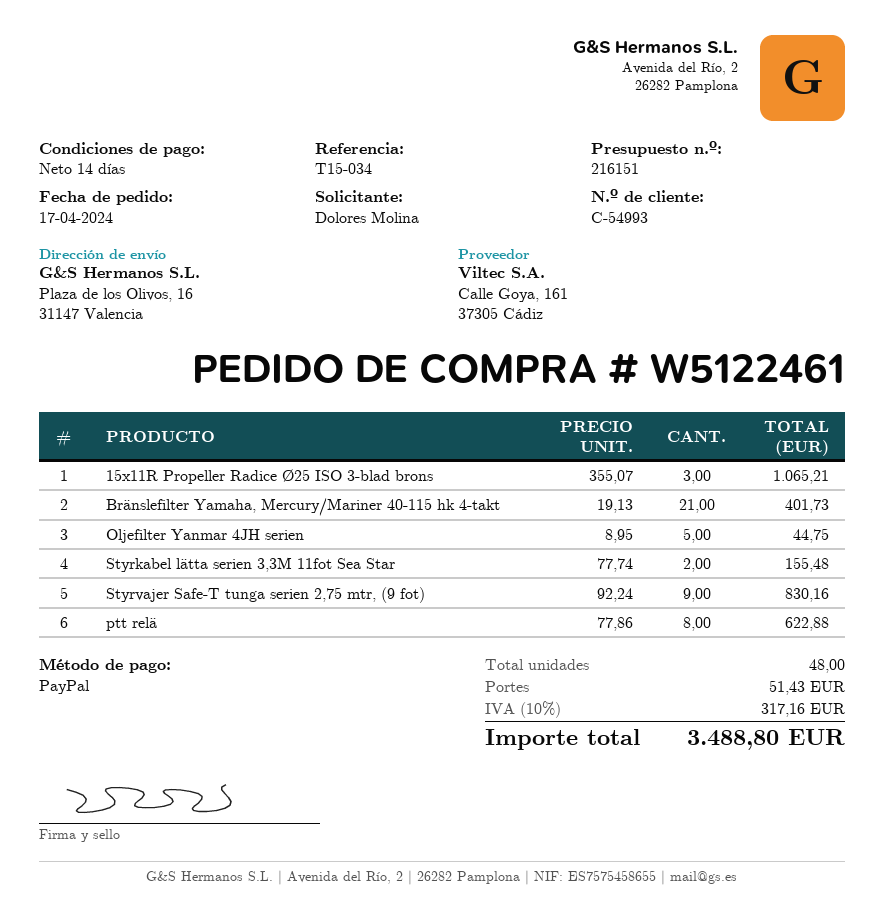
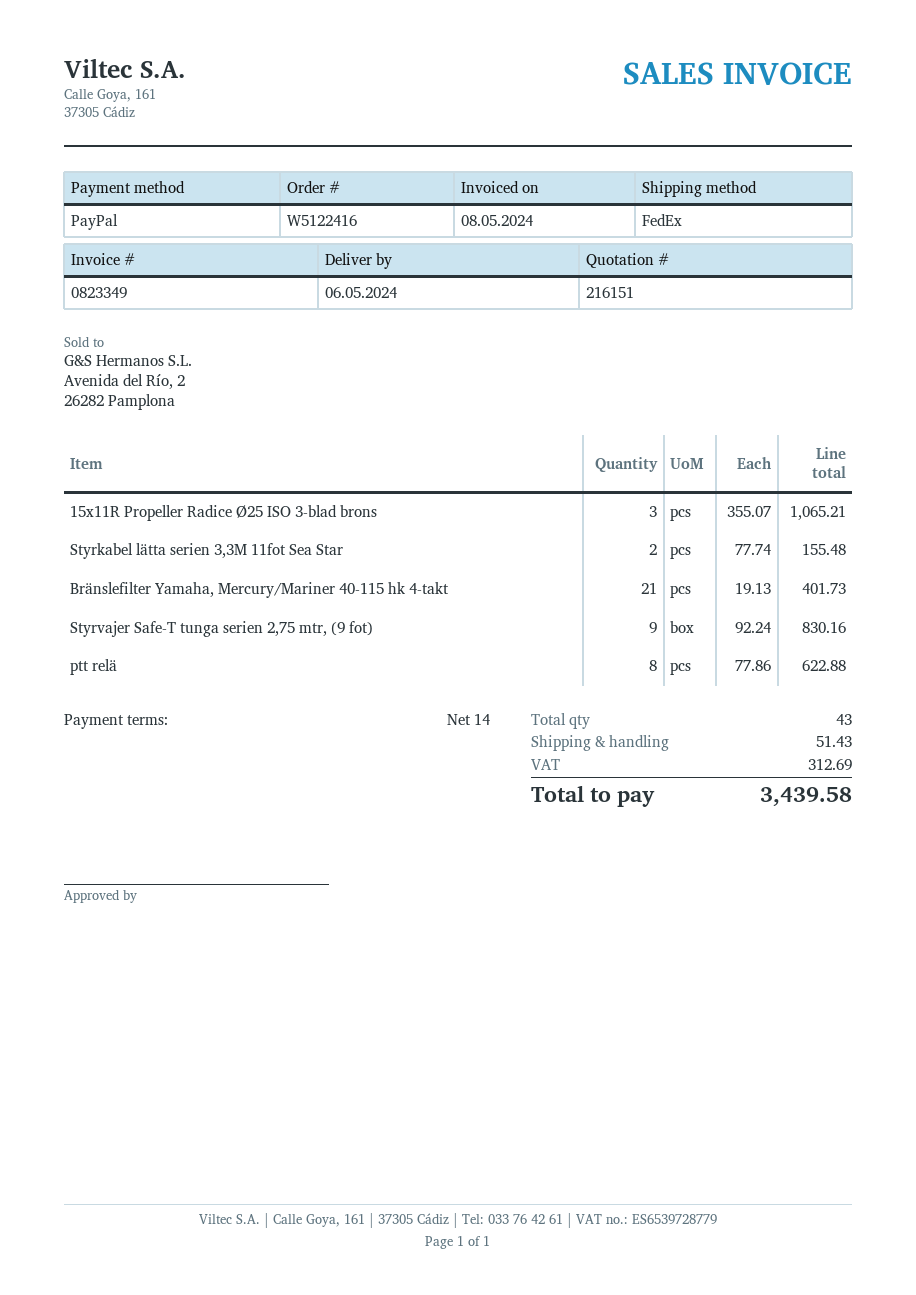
order number: W5122461 -> W5122416
Oljefilter Yanmar 4JH serien: 5 x 8.95 = 44.75 -> none
total quantity: 48 -> 43
tax: 317.16 -> 312.69
total: 3488.80 -> 3439.58

